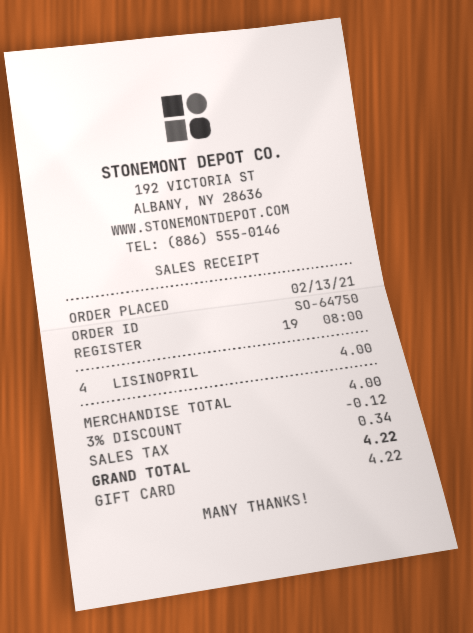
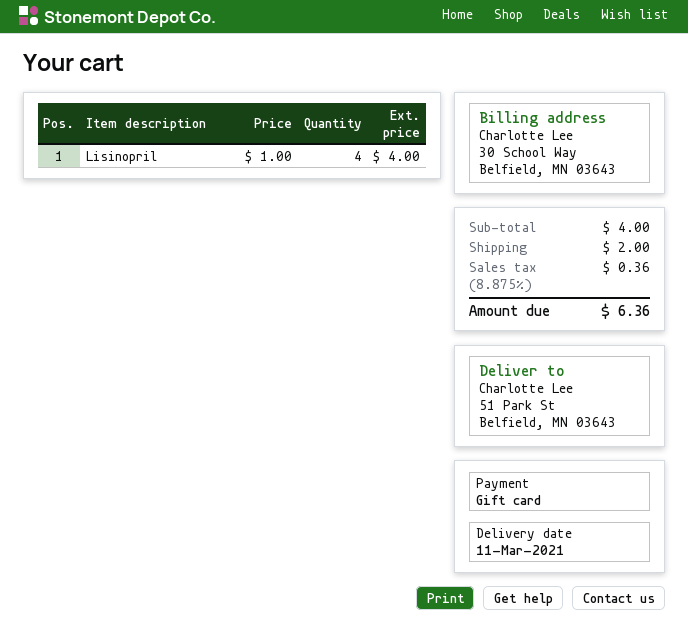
discount: 3% = 0.12 -> none
shipping: none -> 2.00
tax: 0.34 -> 0.36
total: 4.22 -> 6.36

